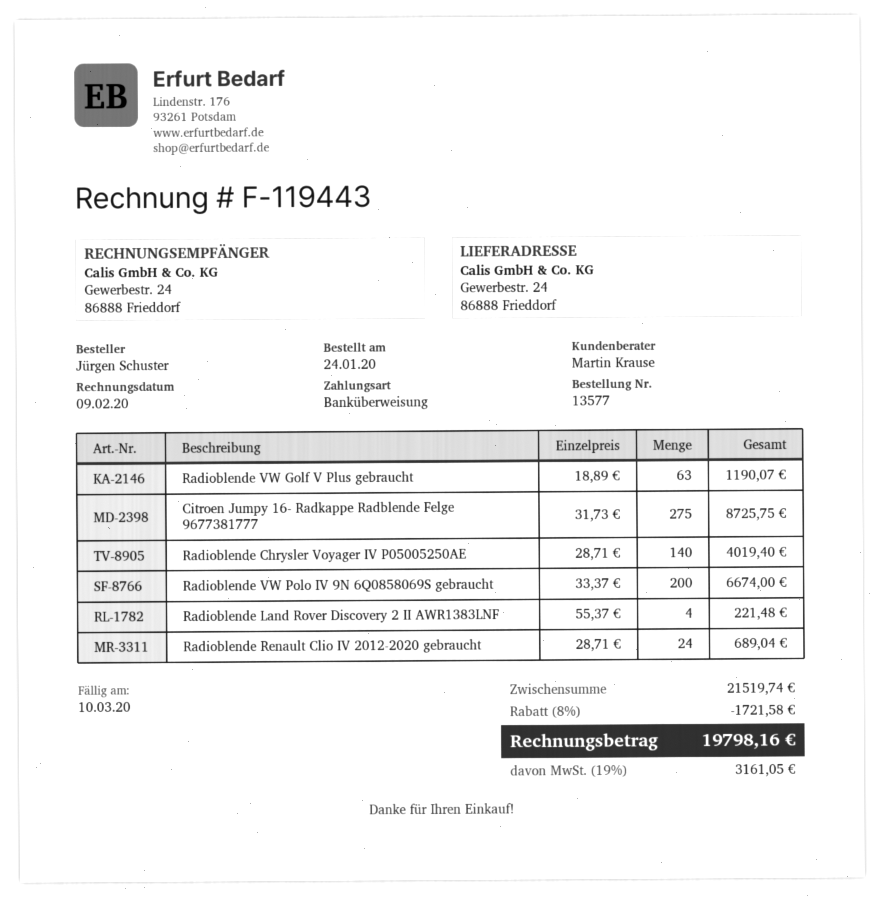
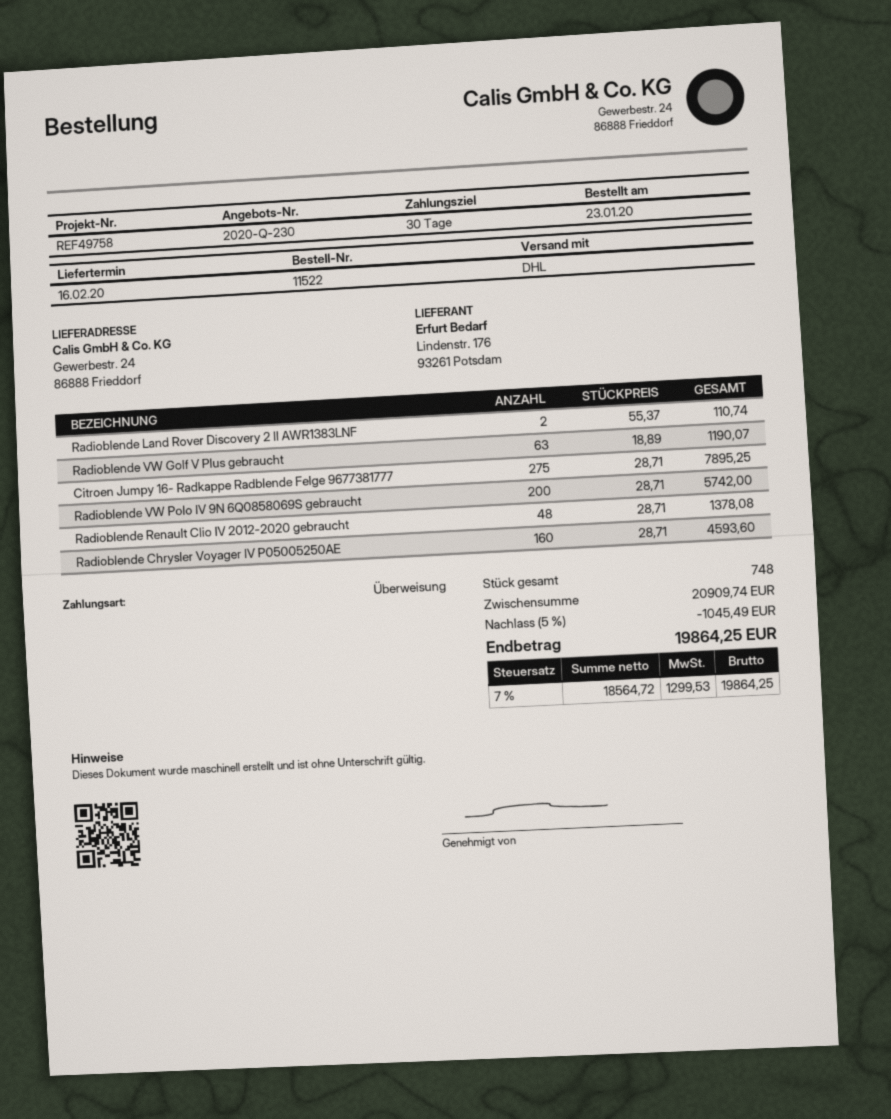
order number: 13577 -> 11522
order date: 2020-01-24 -> 2020-01-23
Citroen Jumpy 16- Radkappe Radblende Felge 9677381777: 275 x 31.73 = 8725.75 -> 275 x 28.71 = 7895.25
Radioblende Chrysler Voyager IV P05005250AE: 140 x 28.71 = 4019.40 -> 160 x 28.71 = 4593.60
Radioblende VW Polo IV 9N 6Q0858069S gebraucht: 200 x 33.37 = 6674.00 -> 200 x 28.71 = 5742.00
Radioblende Land Rover Discovery 2 II AWR1383LNF: 4 x 55.37 = 221.48 -> 2 x 55.37 = 110.74
Radioblende Renault Clio IV 2012-2020 gebraucht: 24 x 28.71 = 689.04 -> 48 x 28.71 = 1378.08
subtotal: 21519.74 -> 20909.74
discount: 8% = 1721.58 -> 5% = 1045.49
tax: 19% = 3161.05 -> 7% = 1299.53
total: 19798.16 -> 19864.25

